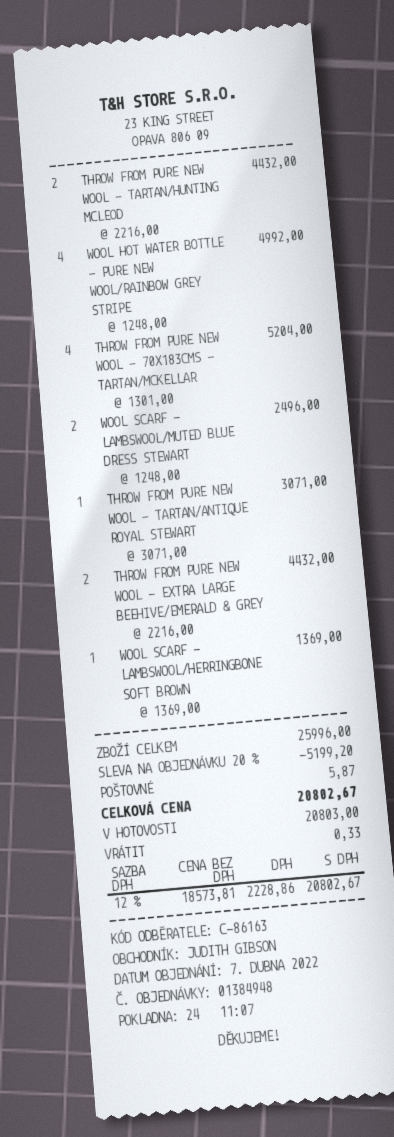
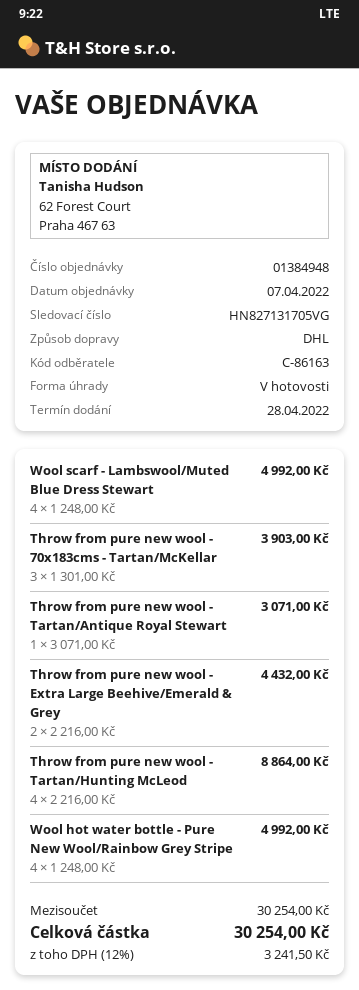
THROW FROM PURE NEW WOOL - TARTAN/HUNTING MCLEOD: 2 x 2216.00 = 4432.00 -> 4 x 2216.00 = 8864.00
THROW FROM PURE NEW WOOL - 70X183CMS - TARTAN/MCKELLAR: 4 x 1301.00 = 5204.00 -> 3 x 1301.00 = 3903.00
WOOL SCARF - LAMBSWOOL/MUTED BLUE DRESS STEWART: 2 x 1248.00 = 2496.00 -> 4 x 1248.00 = 4992.00
WOOL SCARF - LAMBSWOOL/HERRINGBONE SOFT BROWN: 1 x 1369.00 = 1369.00 -> none
subtotal: 25996.00 -> 30254.00
discount: 20% = 5199.20 -> none
shipping: 5.87 -> none
tax: 12% = 2228.86 -> 12% = 3241.50
total: 20802.67 -> 30254.00

